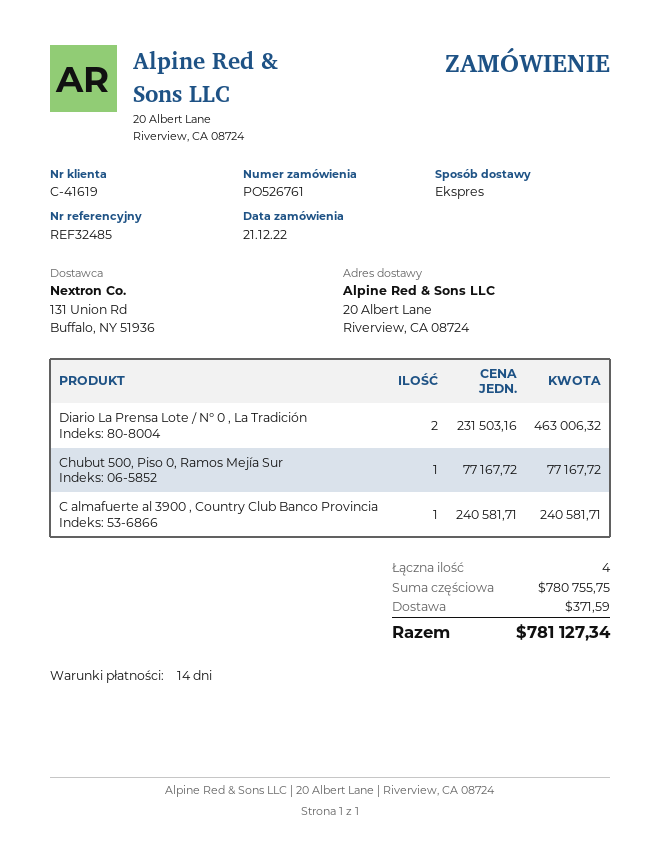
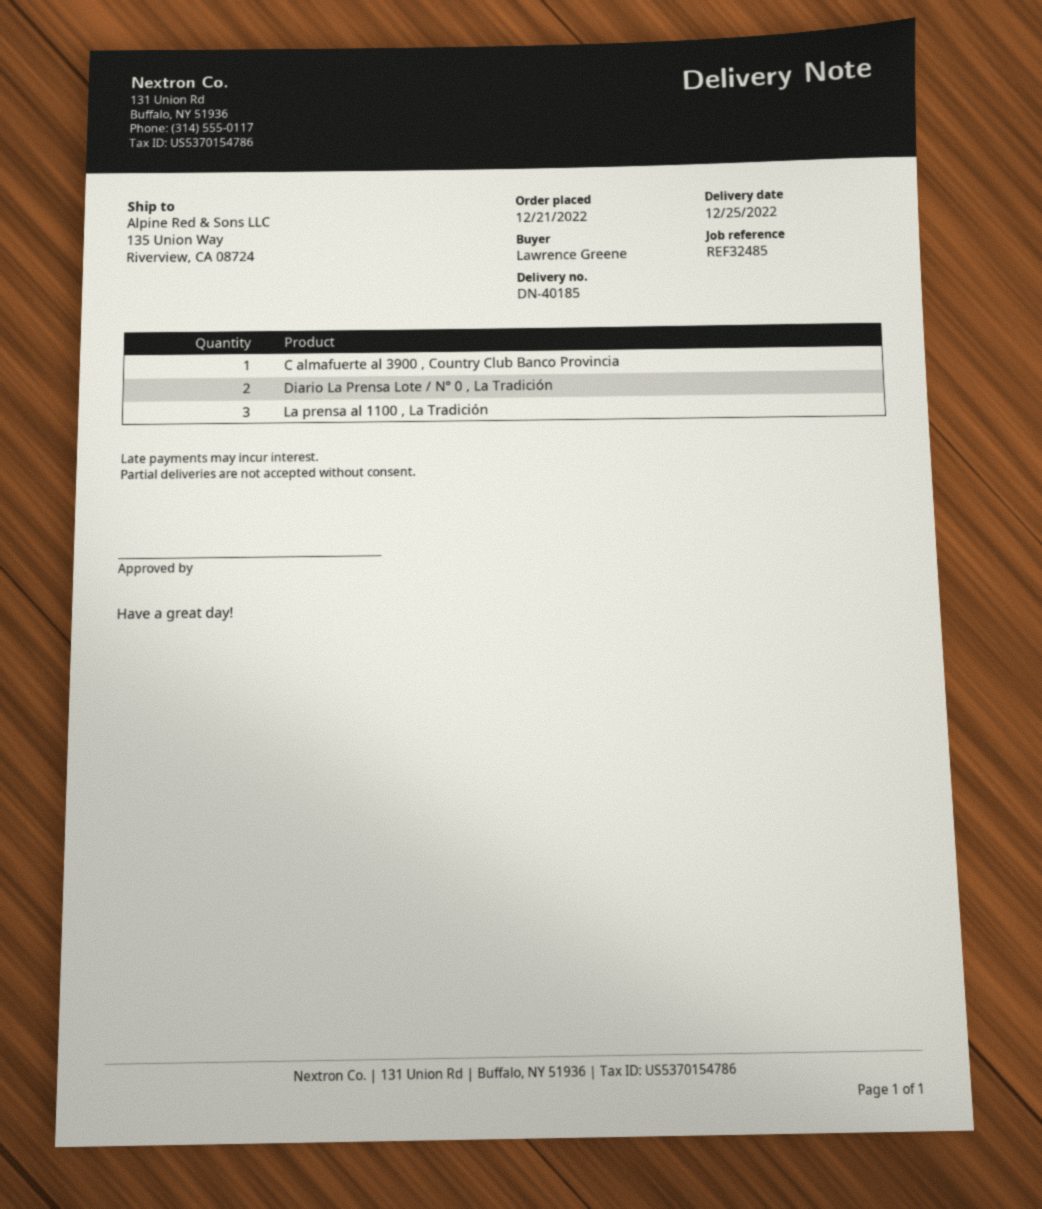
ship to: 20 Albert Lane, Riverview, CA 08724 -> 135 Union Way, Riverview, CA 08724
Chubut 500, Piso 0, Ramos Mejía Sur: 1 -> none
La prensa al 1100 , La Tradición: none -> 3

